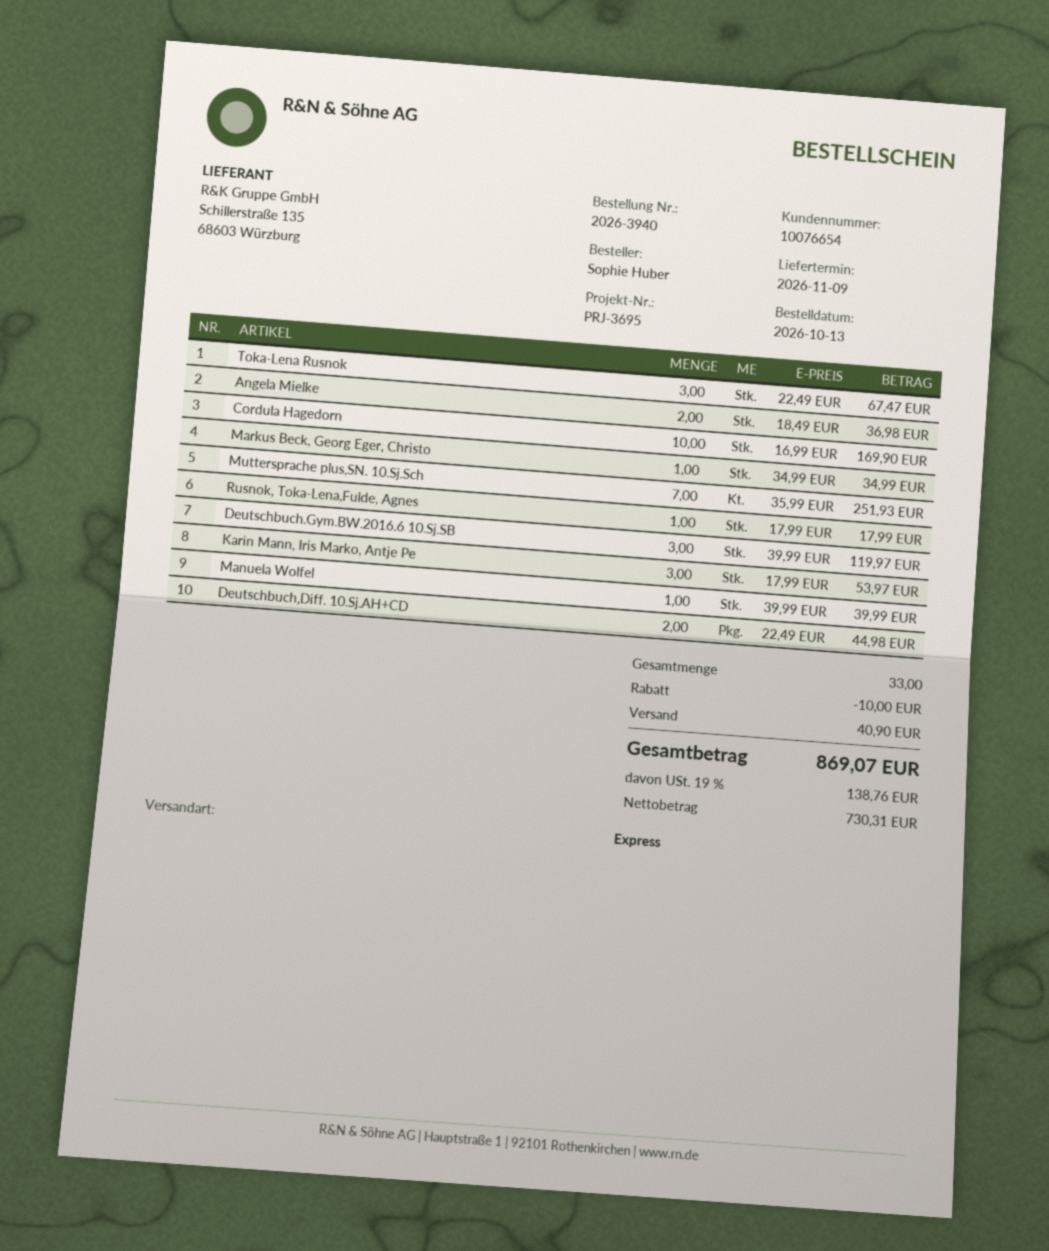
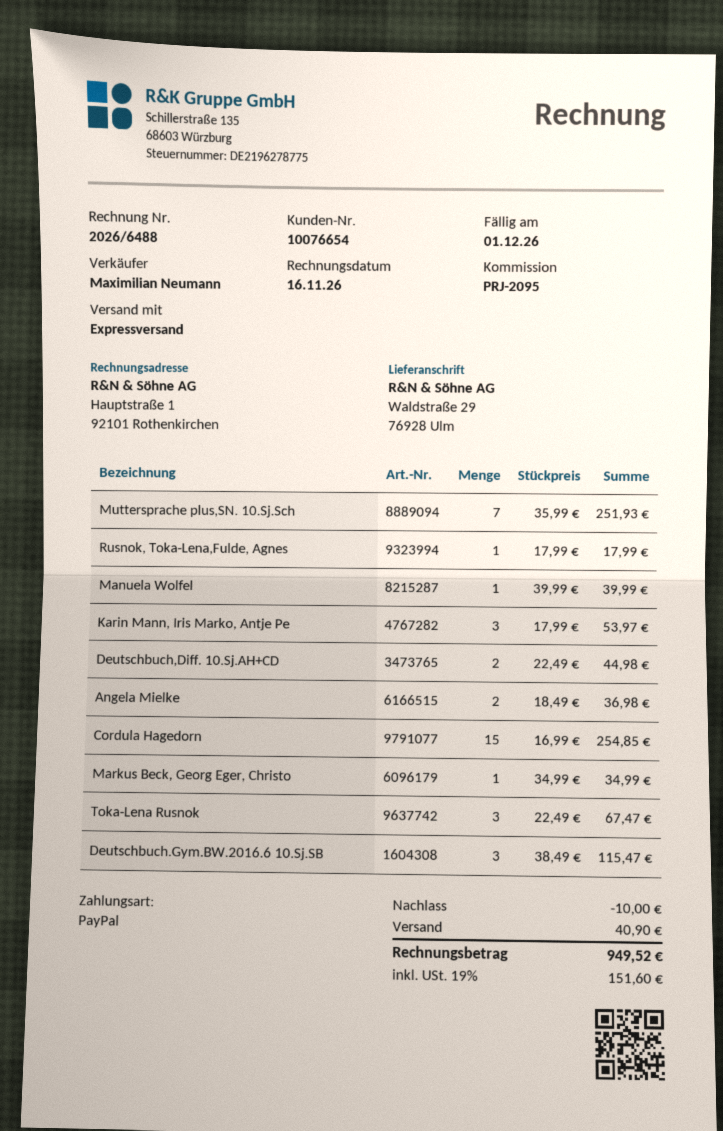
reference: PRJ-3695 -> PRJ-2095
Cordula Hagedorn: 10 x 16.99 = 169.90 -> 15 x 16.99 = 254.85
Deutschbuch.Gym.BW.2016.6 10.Sj.SB: 3 x 39.99 = 119.97 -> 3 x 38.49 = 115.47
tax: 19% = 138.76 -> 19% = 151.60
total: 869.07 -> 949.52

